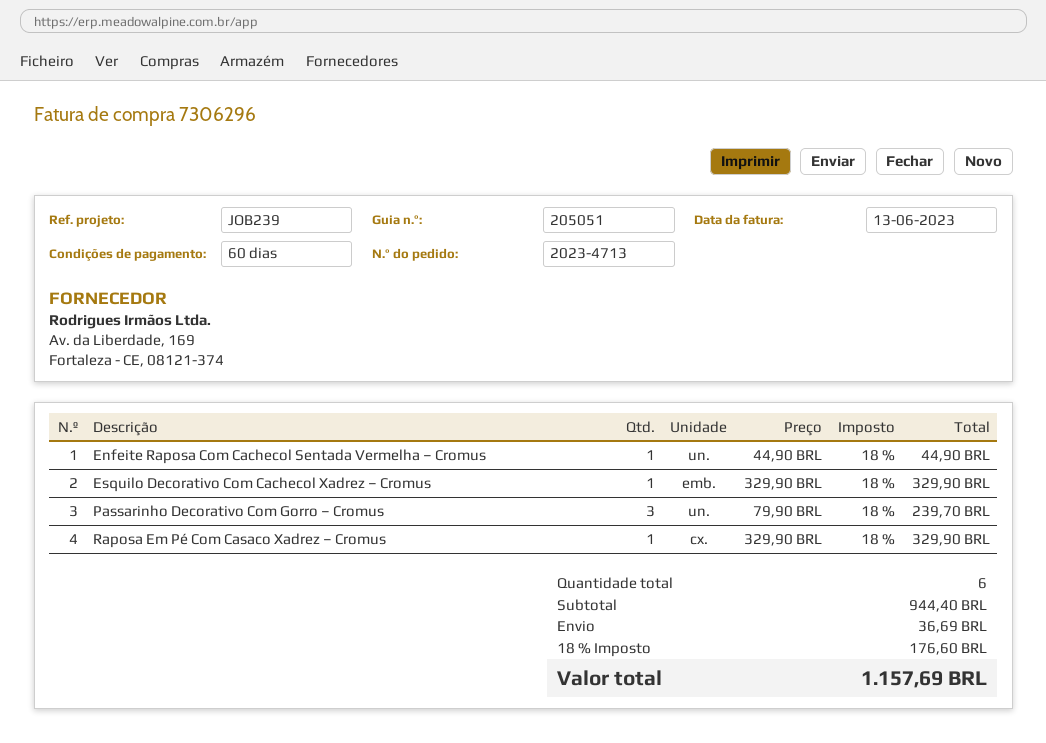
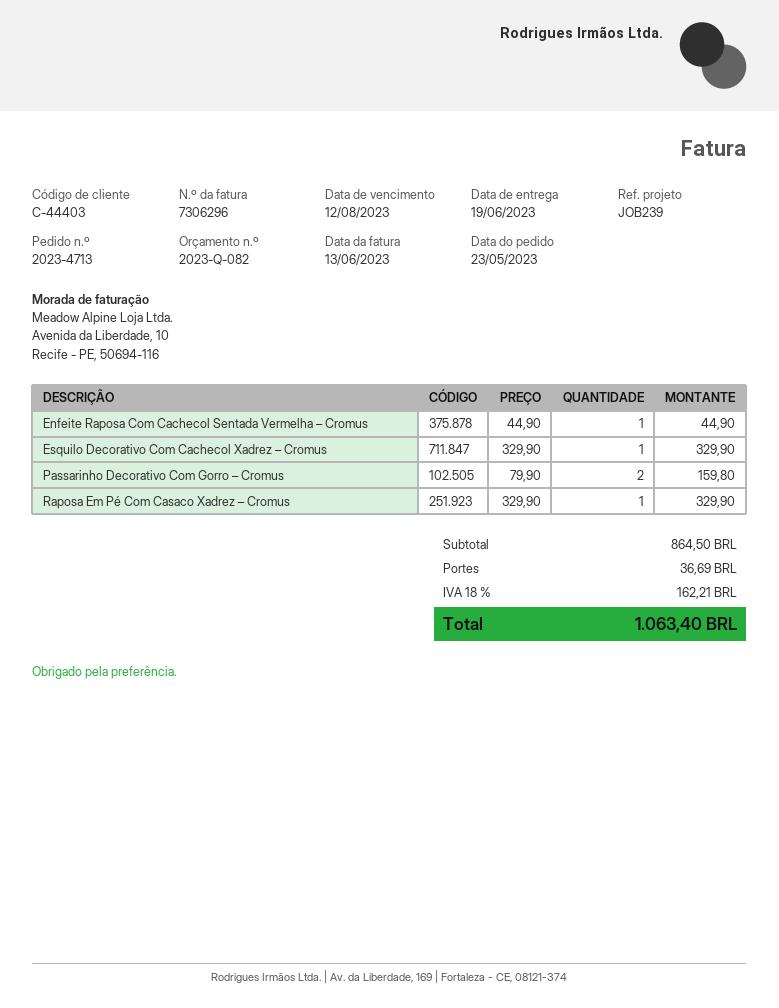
Passarinho Decorativo Com Gorro – Cromus: 3 x 79.90 = 239.70 -> 2 x 79.90 = 159.80
subtotal: 944.40 -> 864.50
tax: 18% = 176.60 -> 18% = 162.21
total: 1157.69 -> 1063.40

